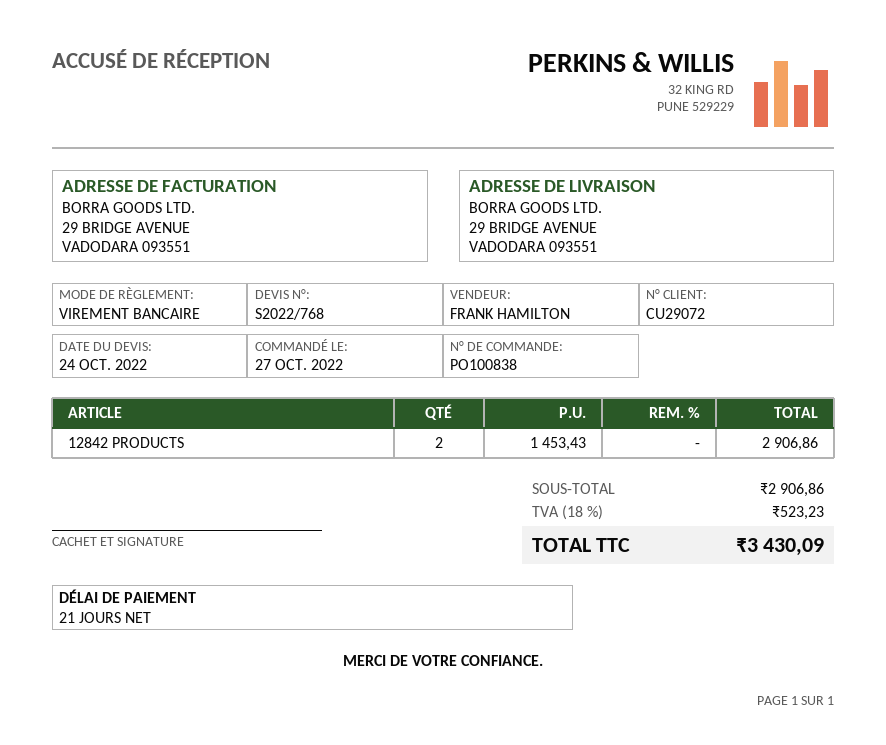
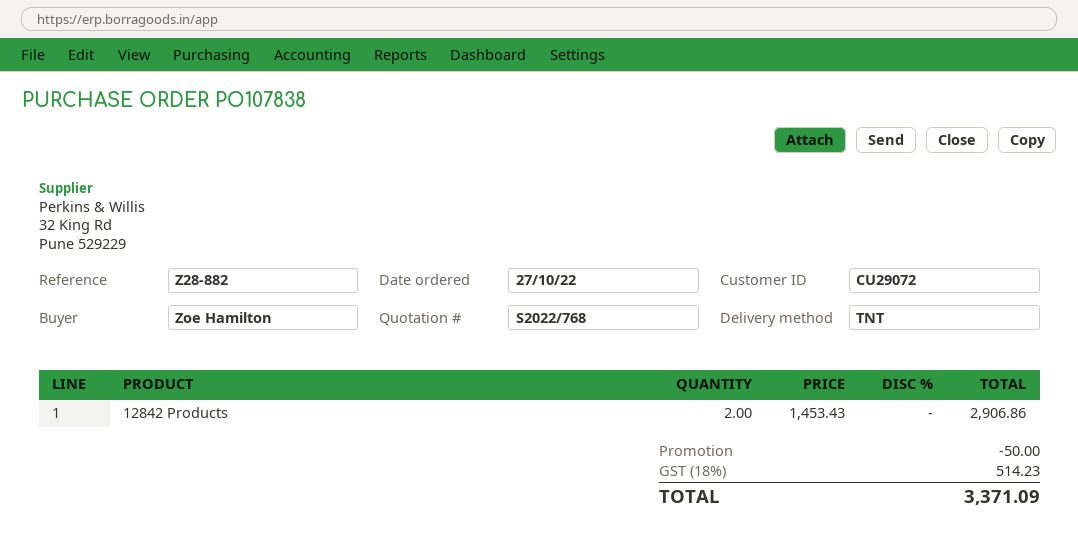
order number: PO100838 -> PO107838
discount: none -> 50.00
tax: 18% = 523.23 -> 18% = 514.23
total: 3430.09 -> 3371.09

